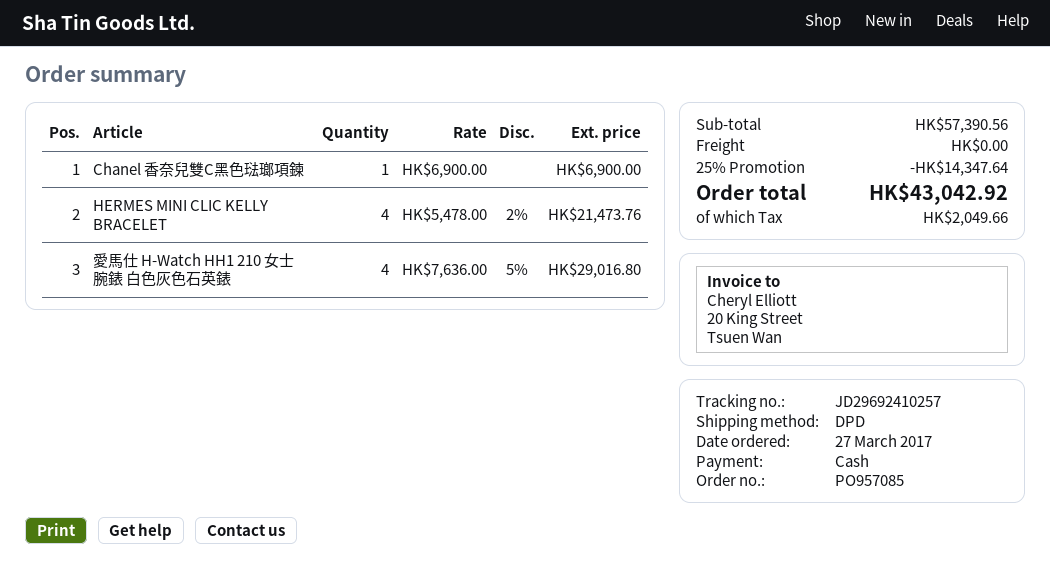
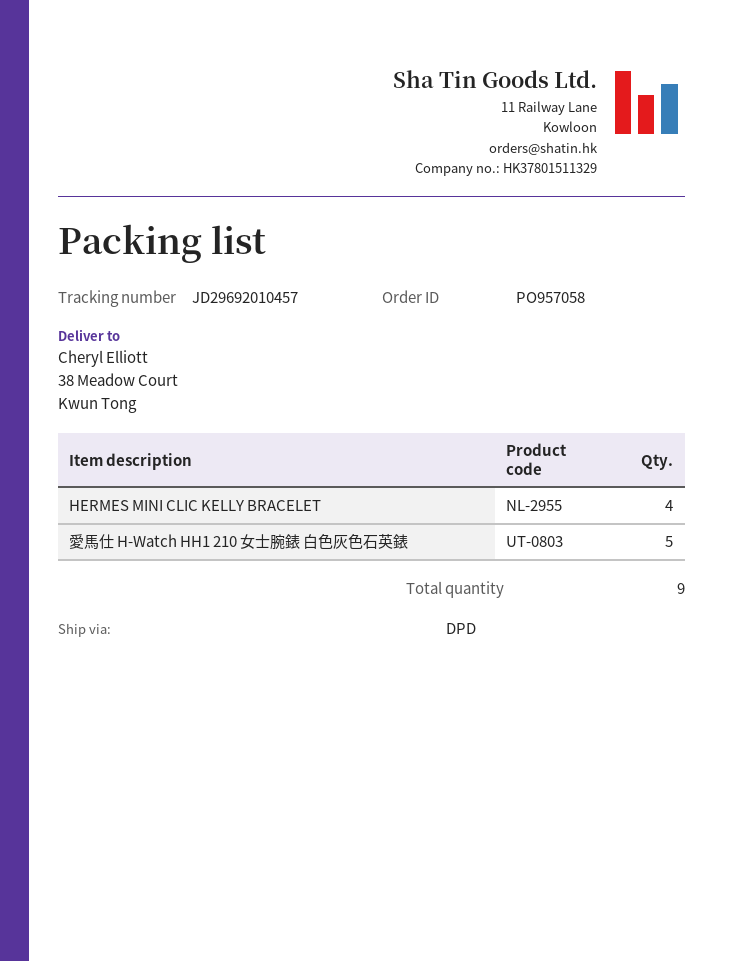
order number: PO957085 -> PO957058
tracking number: JD29692410257 -> JD29692010457
Chanel 香奈兒雙C黑色琺瑯項鍊: 1 -> none
愛馬仕 H-Watch HH1 210 女士腕錶 白色灰色石英錶: 4 -> 5

